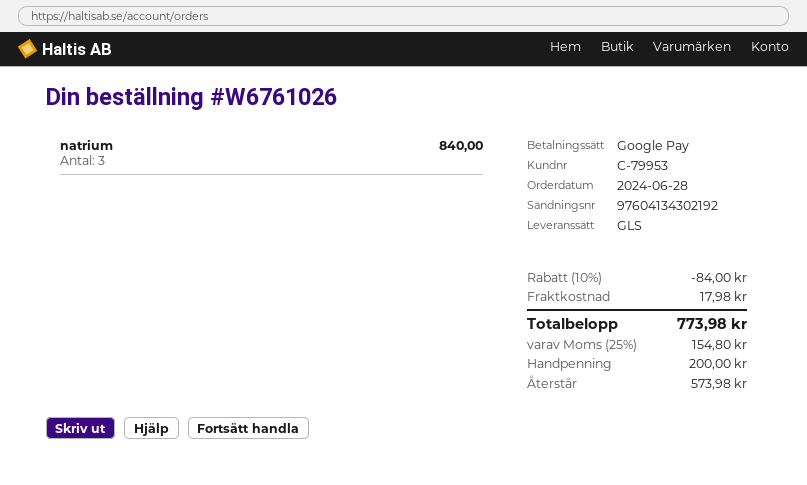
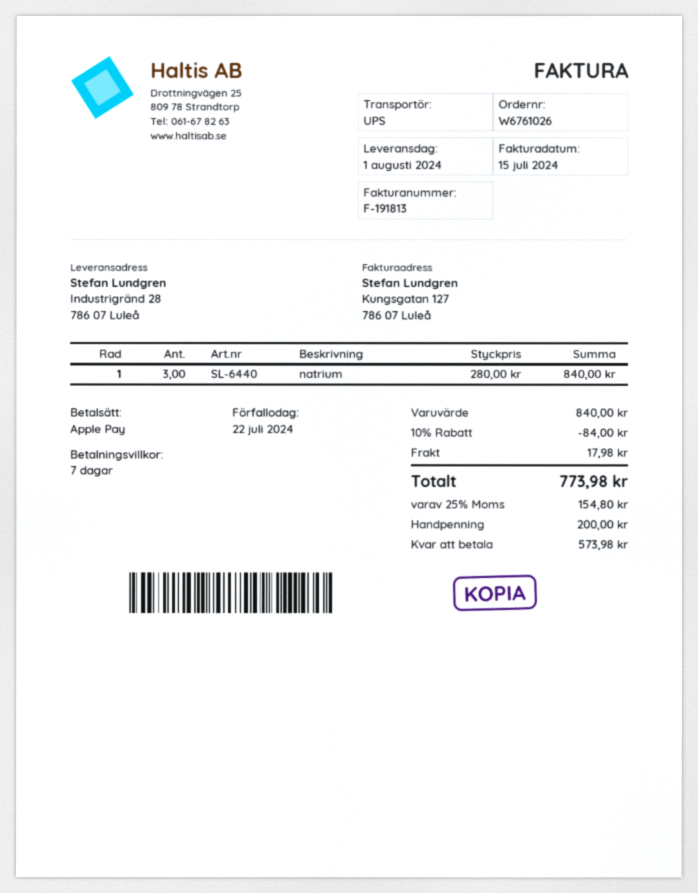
payment method: Google Pay -> Apple Pay
shipping method: GLS -> UPS

